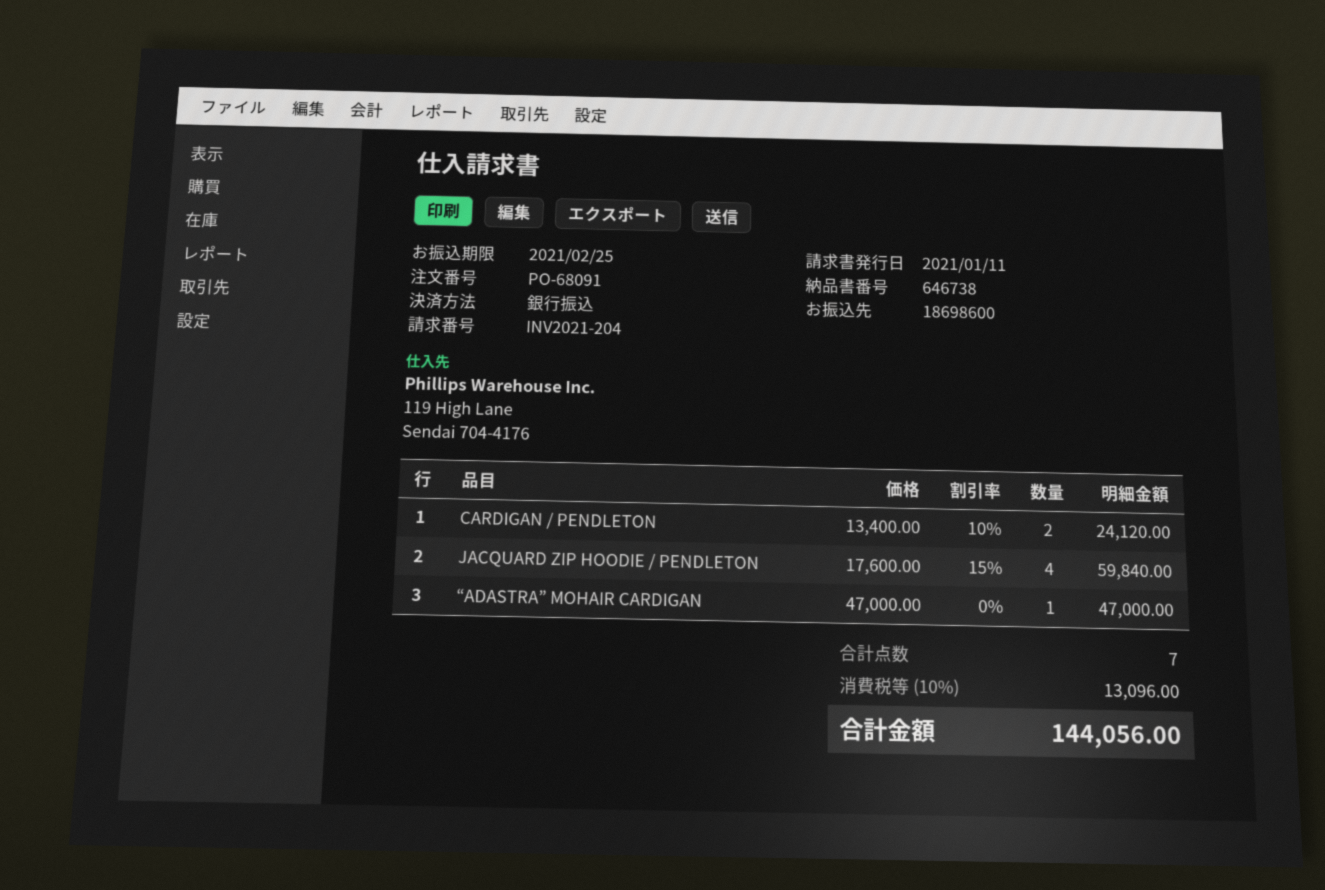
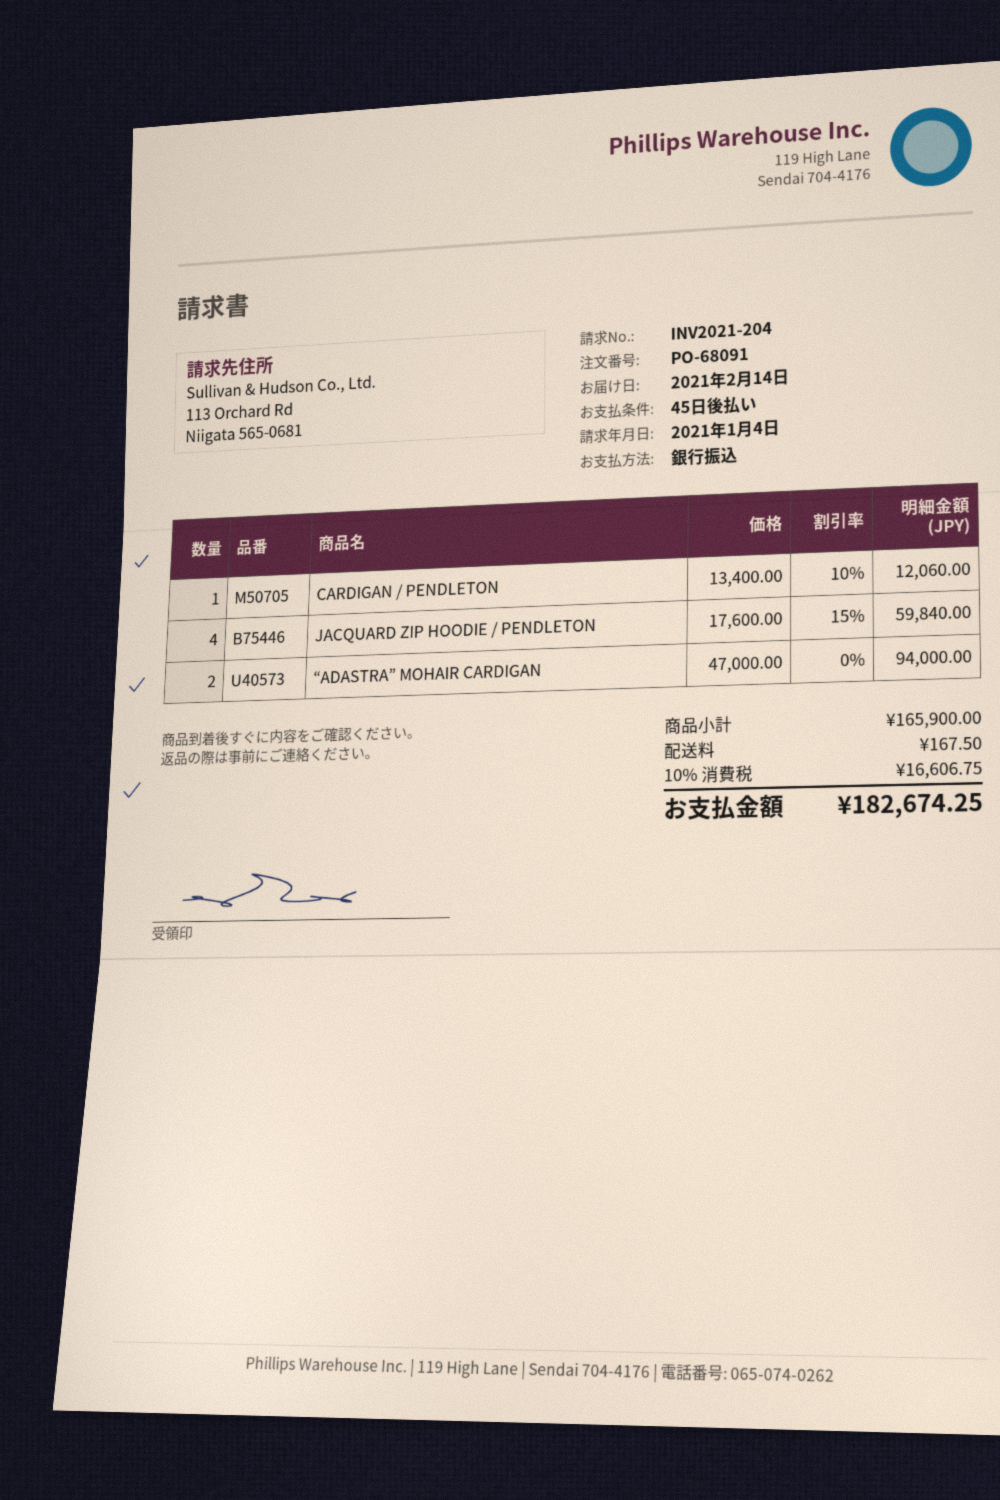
invoice date: 2021-01-11 -> 2021-01-04
CARDIGAN / PENDLETON: 2 x 13400.00 - 10% = 24120.00 -> 1 x 13400.00 - 10% = 12060.00
“ADASTRA” MOHAIR CARDIGAN: 1 x 47000.00 = 47000.00 -> 2 x 47000.00 = 94000.00
shipping: none -> 167.50
tax: 10% = 13096.00 -> 10% = 16606.75
total: 144056.00 -> 182674.25

